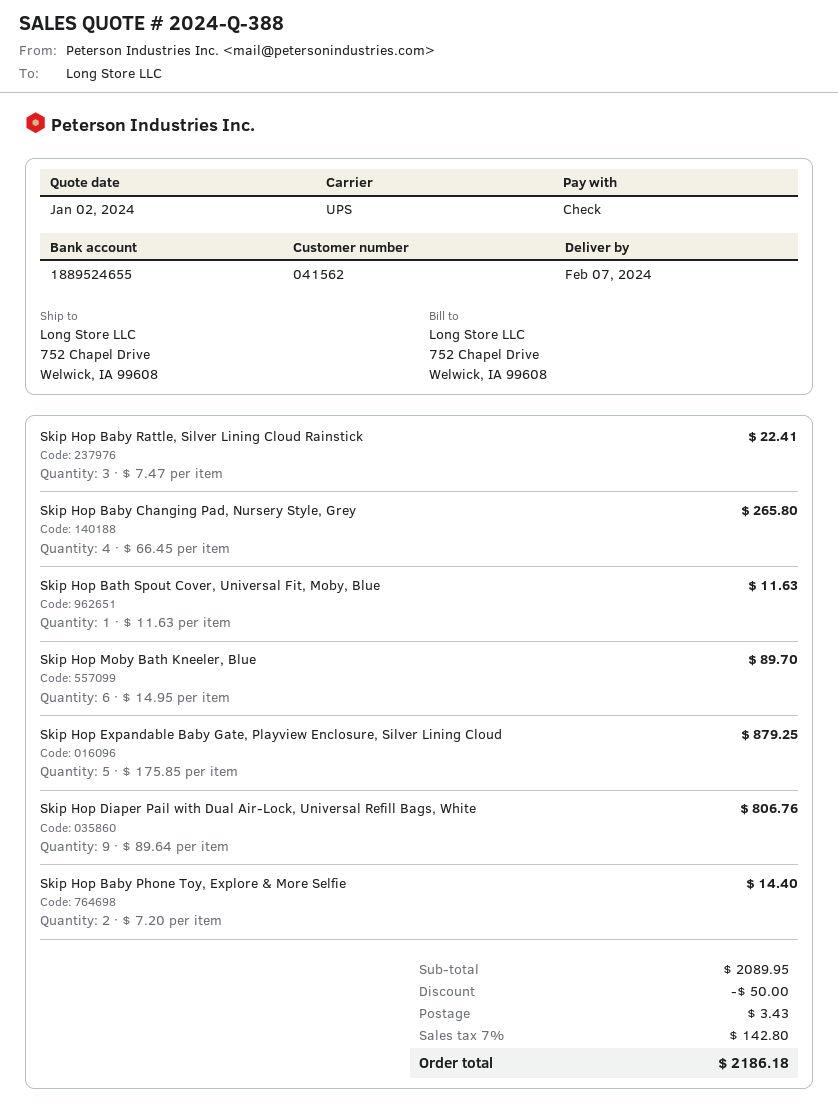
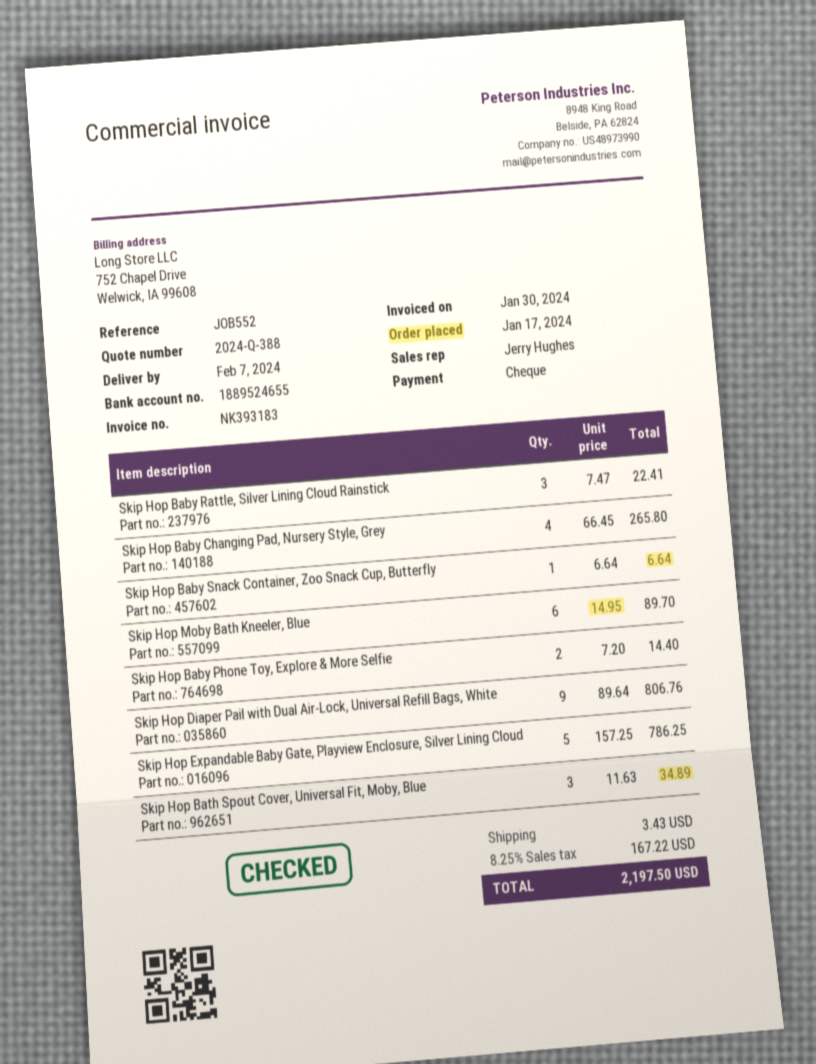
Skip Hop Bath Spout Cover, Universal Fit, Moby, Blue: 1 x 11.63 = 11.63 -> 3 x 11.63 = 34.89
Skip Hop Expandable Baby Gate, Playview Enclosure, Silver Lining Cloud: 5 x 175.85 = 879.25 -> 5 x 157.25 = 786.25
Skip Hop Baby Snack Container, Zoo Snack Cup, Butterfly: none -> 1 x 6.64 = 6.64
discount: 50.00 -> none
tax: 7% = 142.80 -> 8.25% = 167.22
total: 2186.18 -> 2197.50

